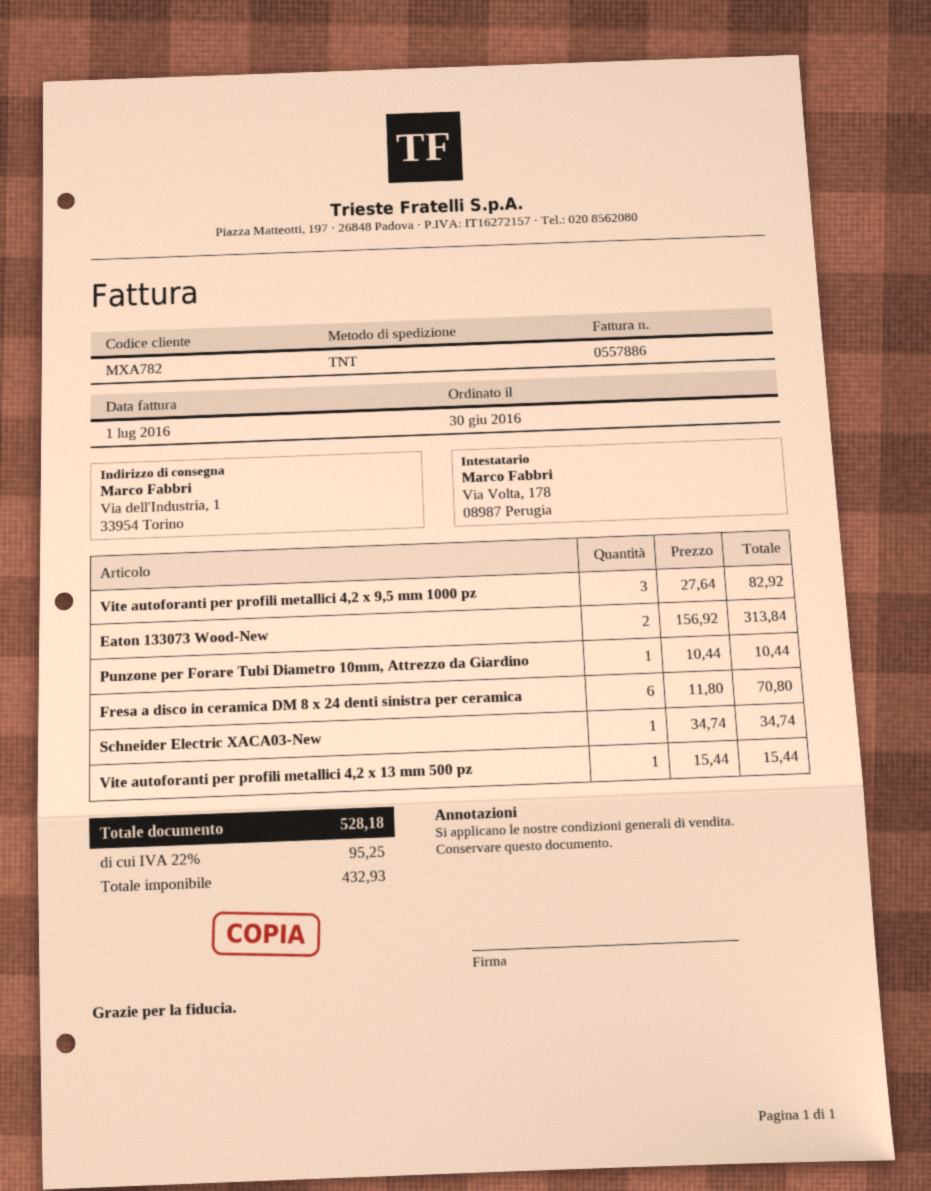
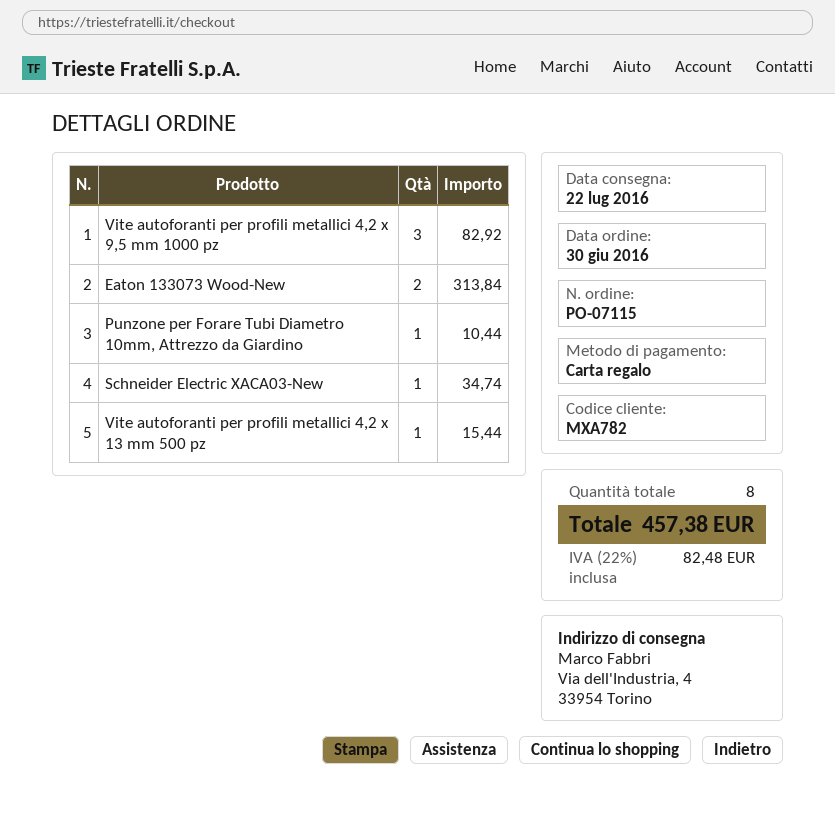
ship to: Via dell'Industria, 1, 33954 Torino -> Via dell'Industria, 4, 33954 Torino
Fresa a disco in ceramica DM 8 x 24 denti sinistra per ceramica: 6 for 70.80 -> none
tax: 22% = 95.25 -> 22% = 82.48
total: 528.18 -> 457.38

